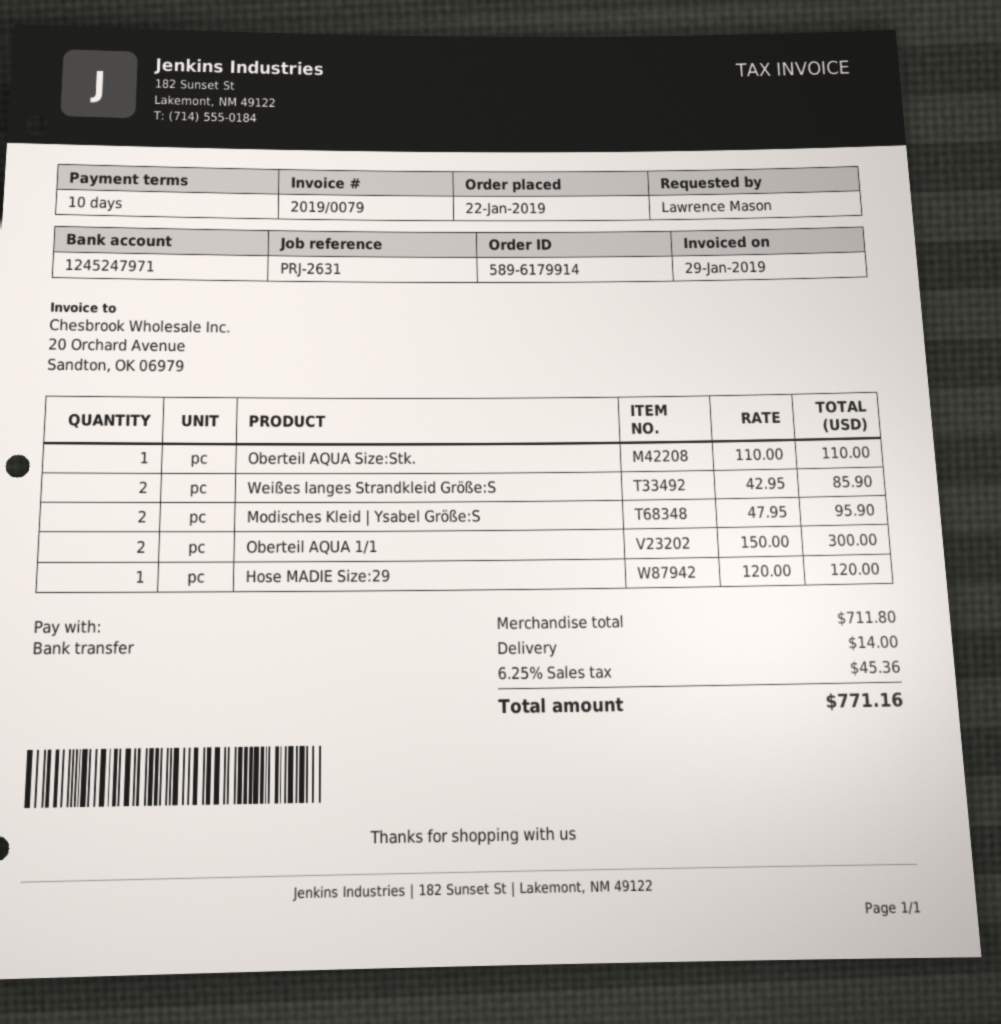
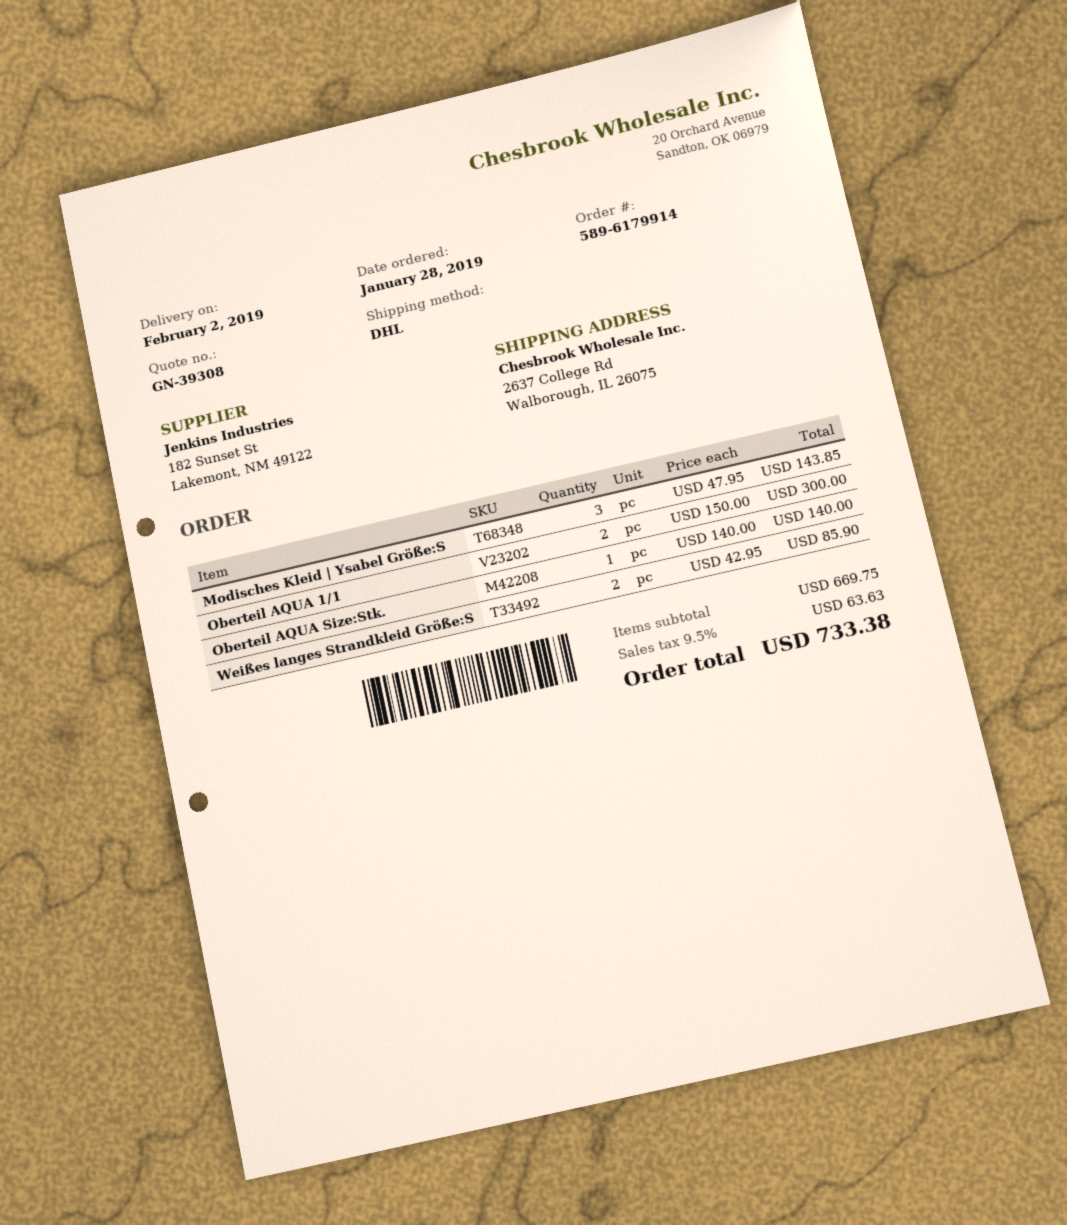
order date: 2019-01-22 -> 2019-01-28
Oberteil AQUA Size:Stk.: 1 x 110.00 = 110.00 -> 1 x 140.00 = 140.00
Modisches Kleid | Ysabel Größe:S: 2 x 47.95 = 95.90 -> 3 x 47.95 = 143.85
Hose MADIE Size:29: 1 x 120.00 = 120.00 -> none
subtotal: 711.80 -> 669.75
shipping: 14.00 -> none
tax: 6.25% = 45.36 -> 9.5% = 63.63
total: 771.16 -> 733.38

